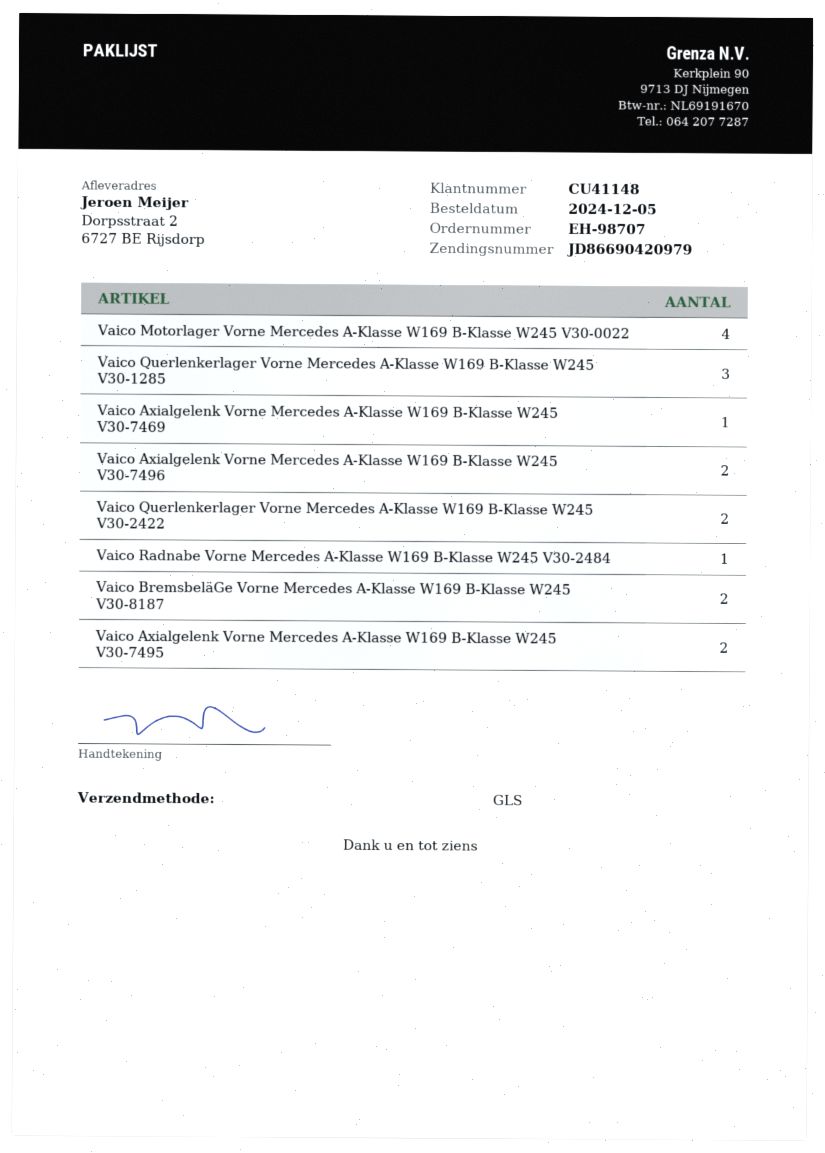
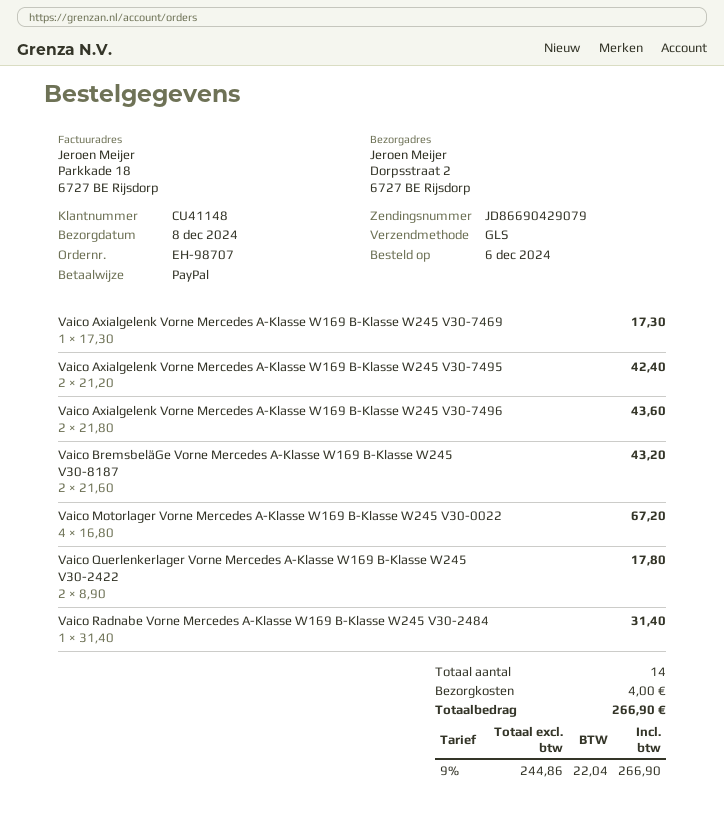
order date: 2024-12-05 -> 2024-12-06
tracking number: JD86690420979 -> JD86690429079
Vaico Querlenkerlager Vorne Mercedes A-Klasse W169 B-Klasse W245 V30-1285: 3 -> none

